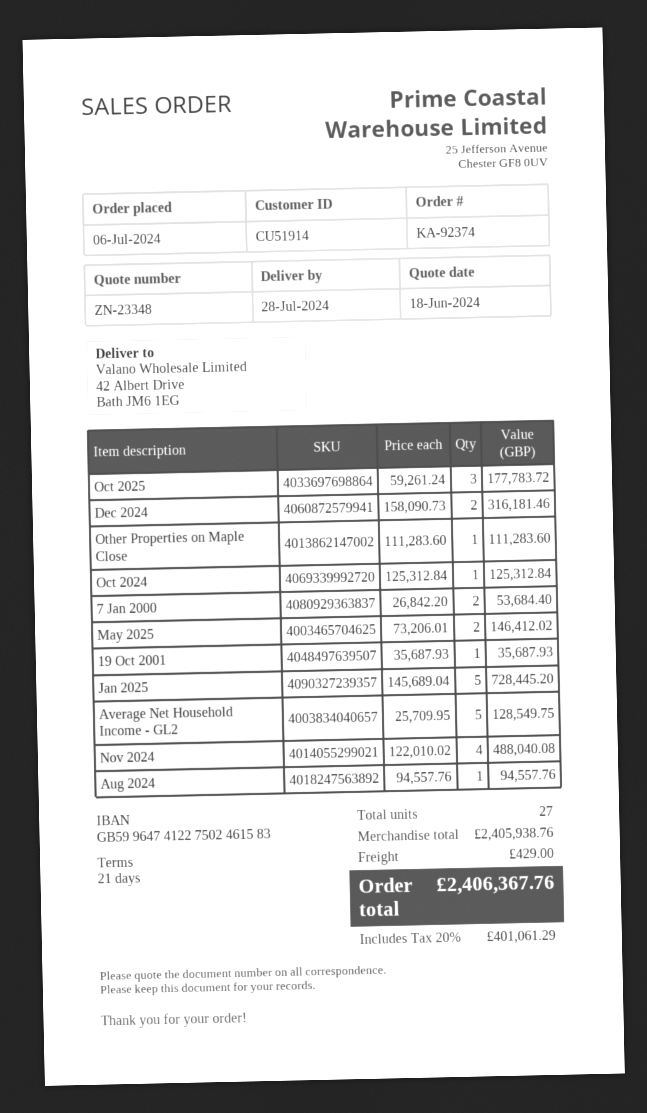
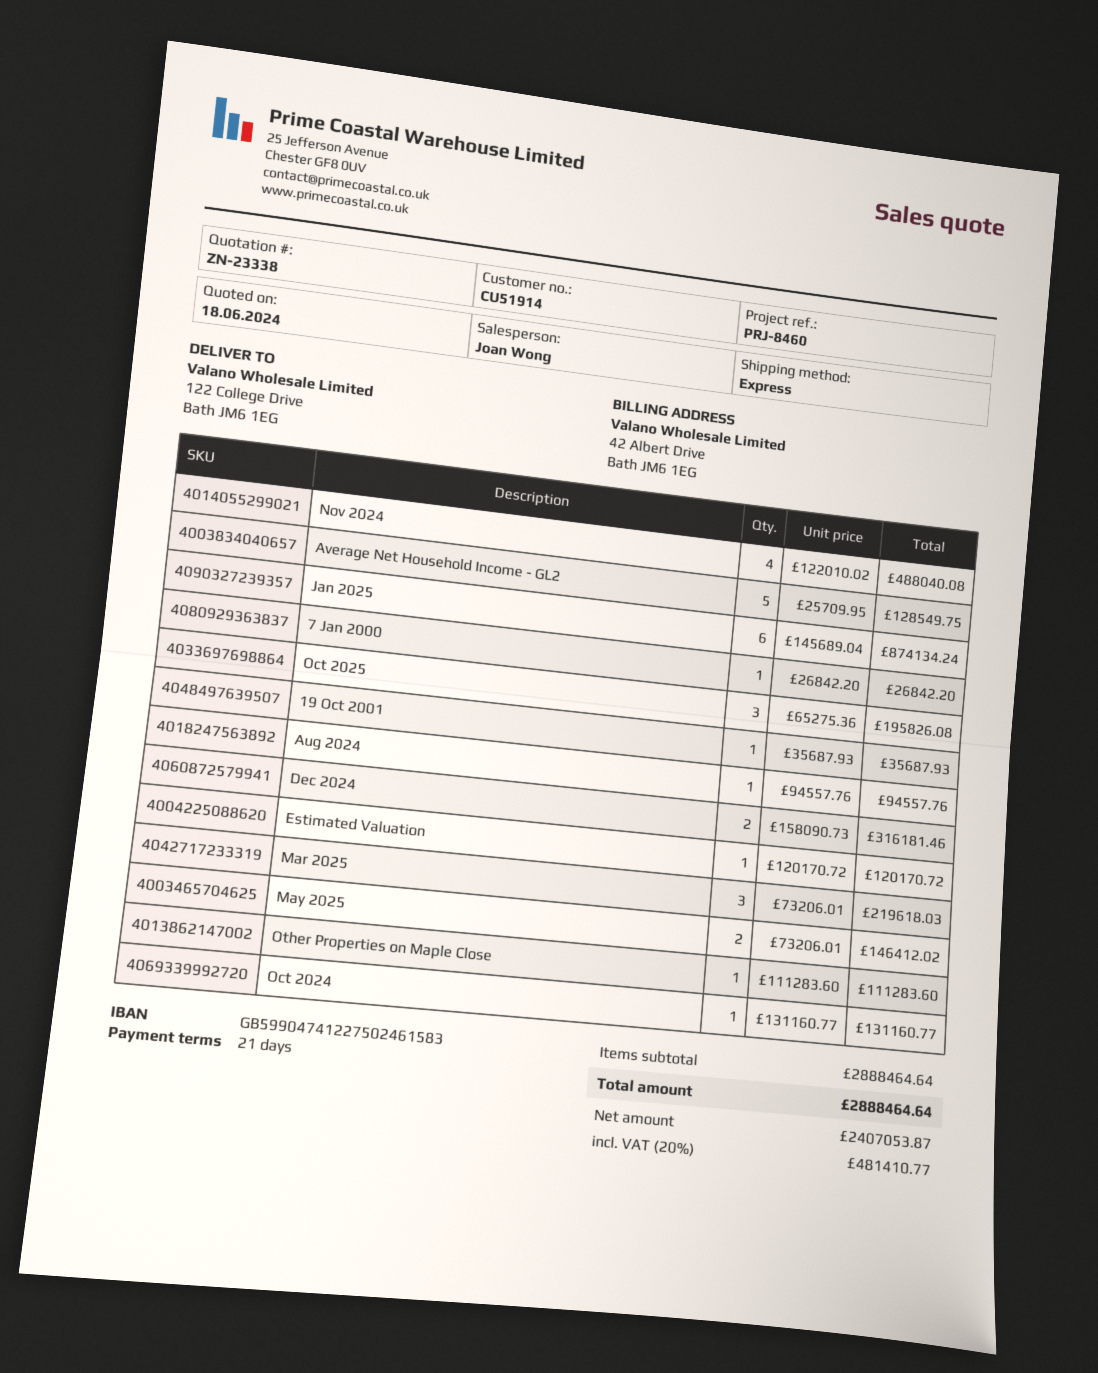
quote number: ZN-23348 -> ZN-23338
bank account: GB59964741227502461583 -> GB59904741227502461583
ship to: 42 Albert Drive, Bath JM6 1EG -> 122 College Drive, Bath JM6 1EG
Oct 2025: 3 x 59261.24 = 177783.72 -> 3 x 65275.36 = 195826.08
Oct 2024: 1 x 125312.84 = 125312.84 -> 1 x 131160.77 = 131160.77
7 Jan 2000: 2 x 26842.20 = 53684.40 -> 1 x 26842.20 = 26842.20
Jan 2025: 5 x 145689.04 = 728445.20 -> 6 x 145689.04 = 874134.24
Estimated Valuation: none -> 1 x 120170.72 = 120170.72
Mar 2025: none -> 3 x 73206.01 = 219618.03
subtotal: 2405938.76 -> 2888464.64
shipping: 429.00 -> none
tax: 20% = 401061.29 -> 20% = 481410.77
total: 2406367.76 -> 2888464.64

